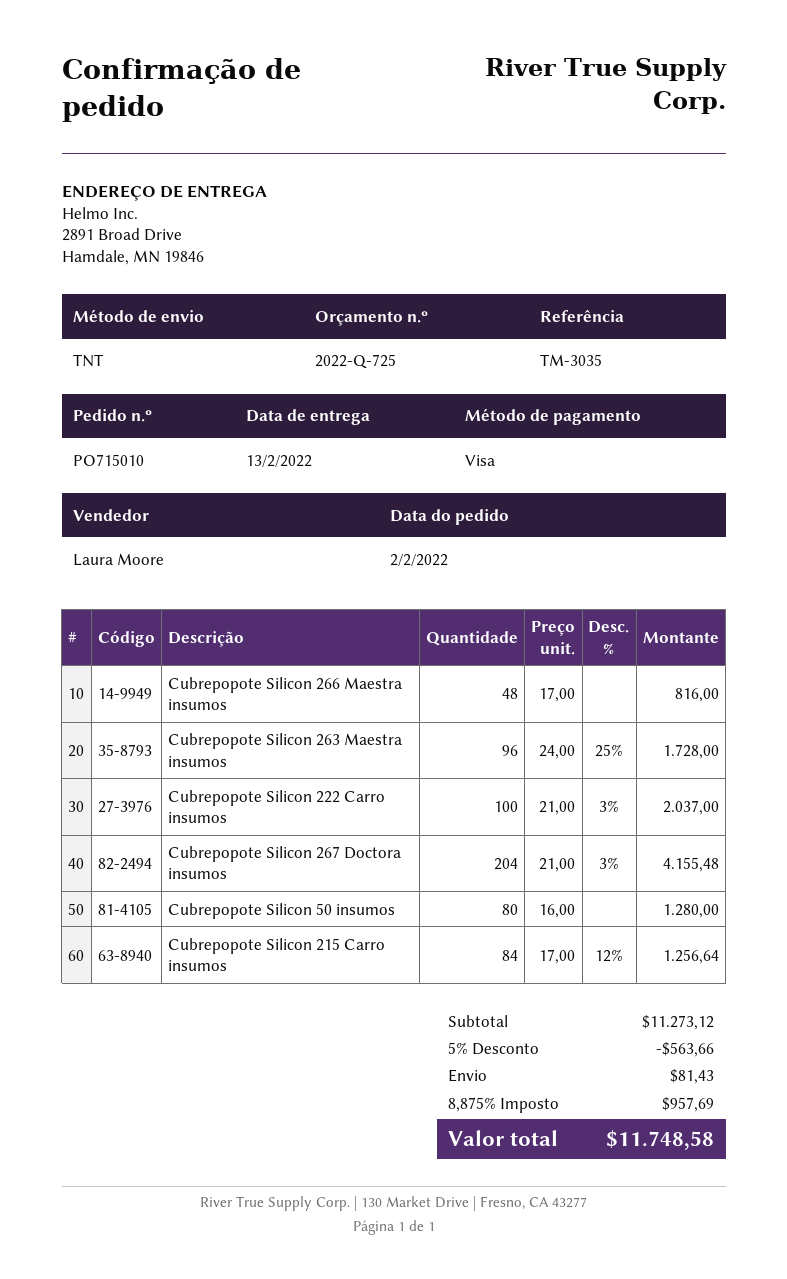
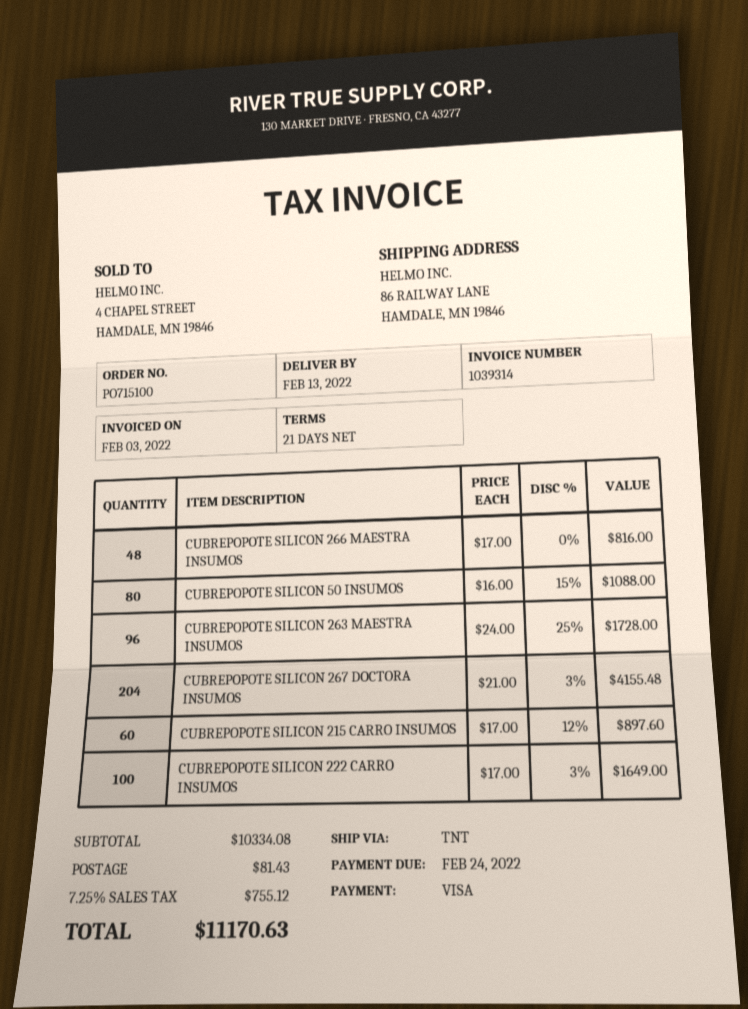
order number: PO715010 -> PO715100
ship to: 2891 Broad Drive, Hamdale, MN 19846 -> 86 RAILWAY LANE, HAMDALE, MN 19846
Cubrepopote Silicon 222 Carro insumos: 100 x 21.00 - 3% = 2037.00 -> 100 x 17.00 - 3% = 1649.00
Cubrepopote Silicon 50 insumos: 80 x 16.00 = 1280.00 -> 80 x 16.00 - 15% = 1088.00
Cubrepopote Silicon 215 Carro insumos: 84 x 17.00 - 12% = 1256.64 -> 60 x 17.00 - 12% = 897.60
subtotal: 11273.12 -> 10334.08
discount: 5% = 563.66 -> none
tax: 8.875% = 957.69 -> 7.25% = 755.12
total: 11748.58 -> 11170.63

